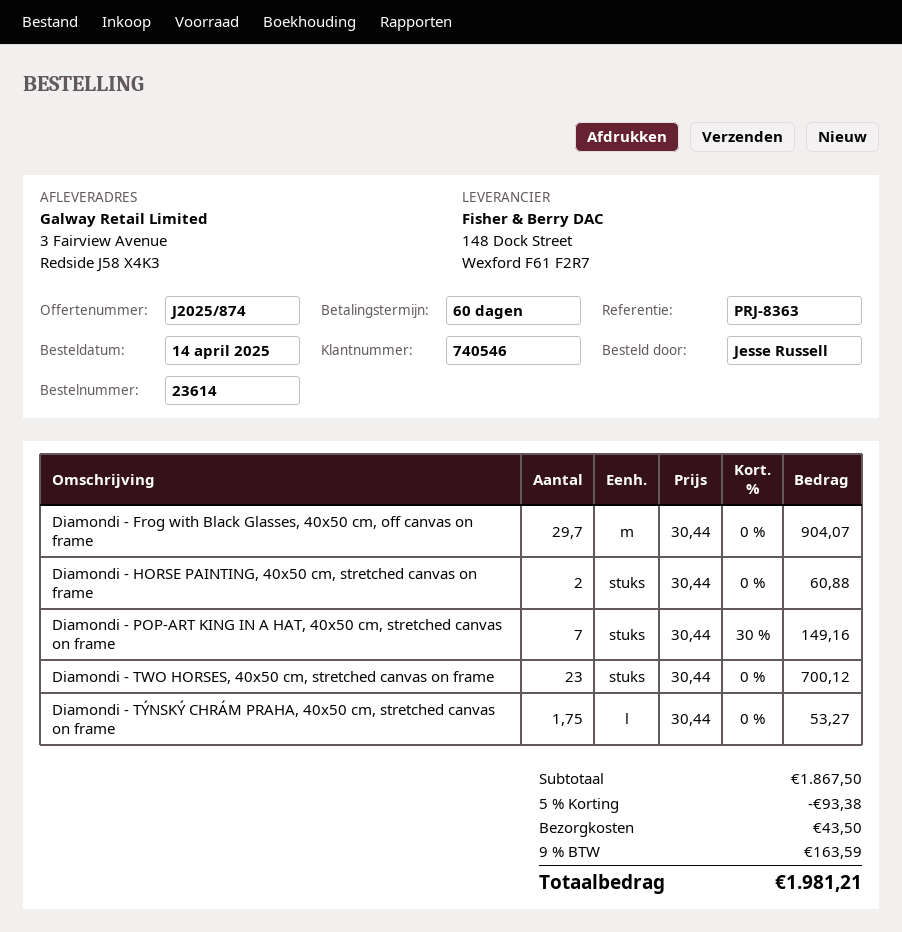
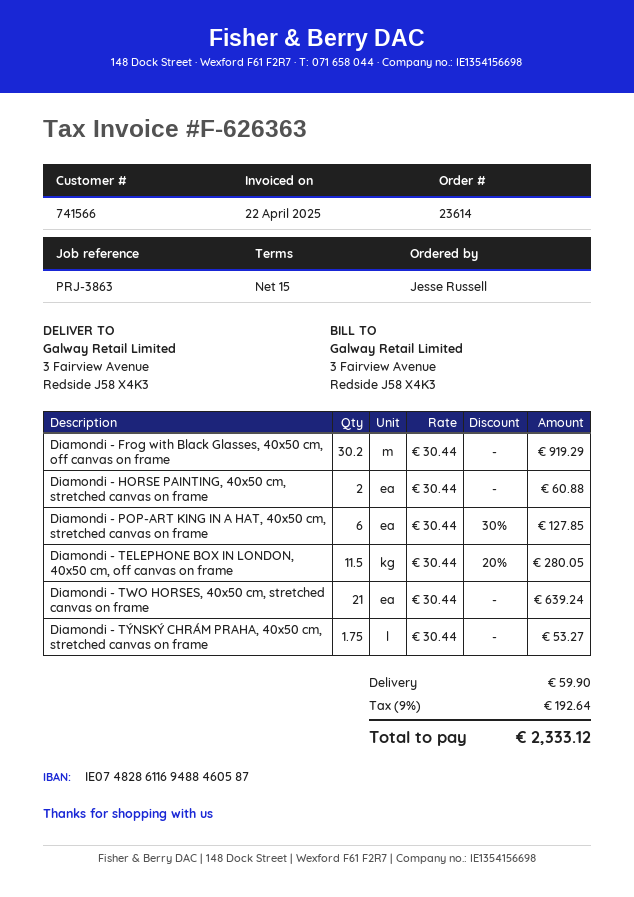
payment terms: 60 days -> 15 days
customer number: 740546 -> 741566
reference: PRJ-8363 -> PRJ-3863
Diamondi - Frog with Black Glasses, 40x50 cm, off canvas on frame: 29.7 x 30.44 = 904.07 -> 30.2 x 30.44 = 919.29
Diamondi - POP-ART KING IN A HAT, 40x50 cm, stretched canvas on frame: 7 x 30.44 - 30% = 149.16 -> 6 x 30.44 - 30% = 127.85
Diamondi - TWO HORSES, 40x50 cm, stretched canvas on frame: 23 x 30.44 = 700.12 -> 21 x 30.44 = 639.24
Diamondi - TELEPHONE BOX IN LONDON, 40x50 cm, off canvas on frame: none -> 11.5 x 30.44 - 20% = 280.05
discount: 5% = 93.38 -> none
shipping: 43.50 -> 59.90
tax: 9% = 163.59 -> 9% = 192.64
total: 1981.21 -> 2333.12

